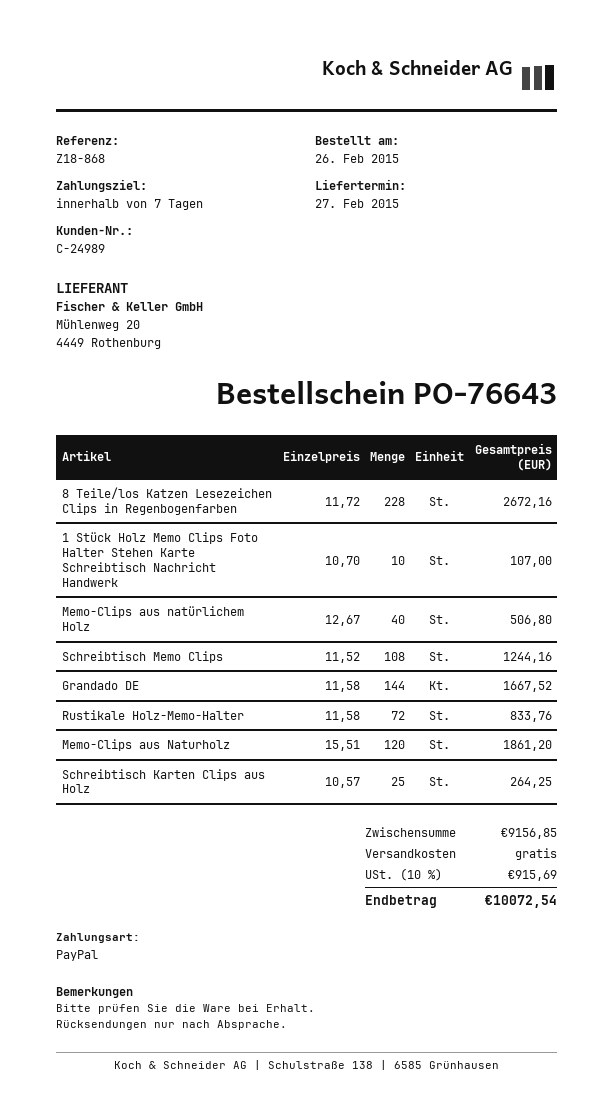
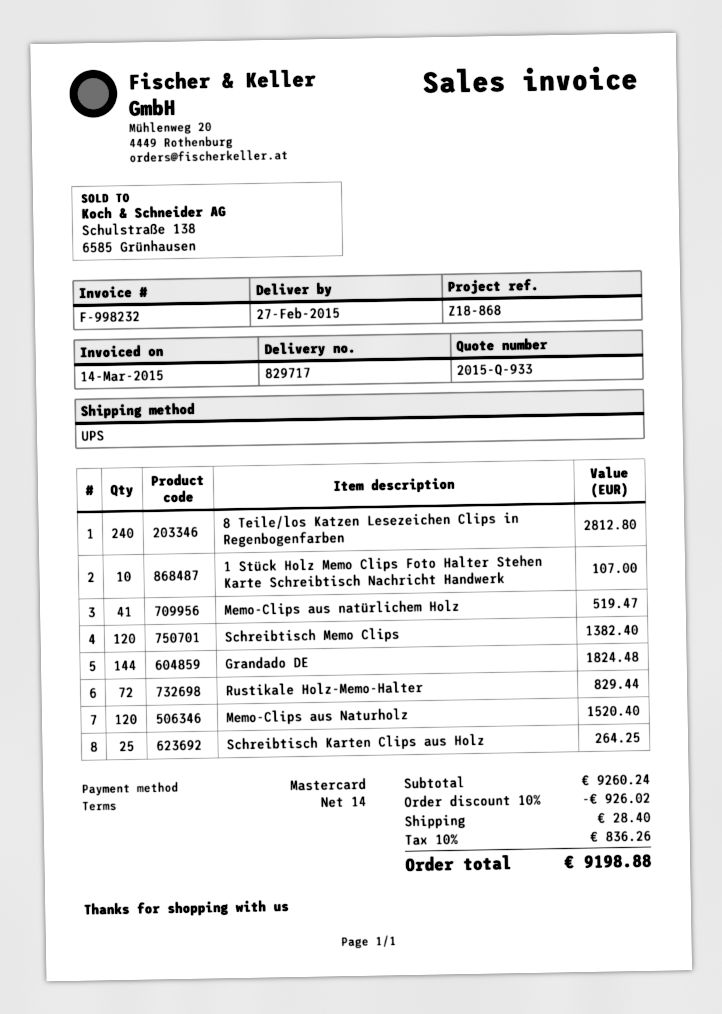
payment terms: 7 days -> 14 days
payment method: PayPal -> Mastercard
8 Teile/los Katzen Lesezeichen Clips in Regenbogenfarben: 228 for 2672.16 -> 240 for 2812.80
Memo-Clips aus natürlichem Holz: 40 for 506.80 -> 41 for 519.47
Schreibtisch Memo Clips: 108 for 1244.16 -> 120 for 1382.40
Grandado DE: 144 for 1667.52 -> 144 for 1824.48
Rustikale Holz-Memo-Halter: 72 for 833.76 -> 72 for 829.44
Memo-Clips aus Naturholz: 120 for 1861.20 -> 120 for 1520.40
subtotal: 9156.85 -> 9260.24
discount: none -> 10% = 926.02
shipping: 0.00 -> 28.40
tax: 10% = 915.69 -> 10% = 836.26
total: 10072.54 -> 9198.88

